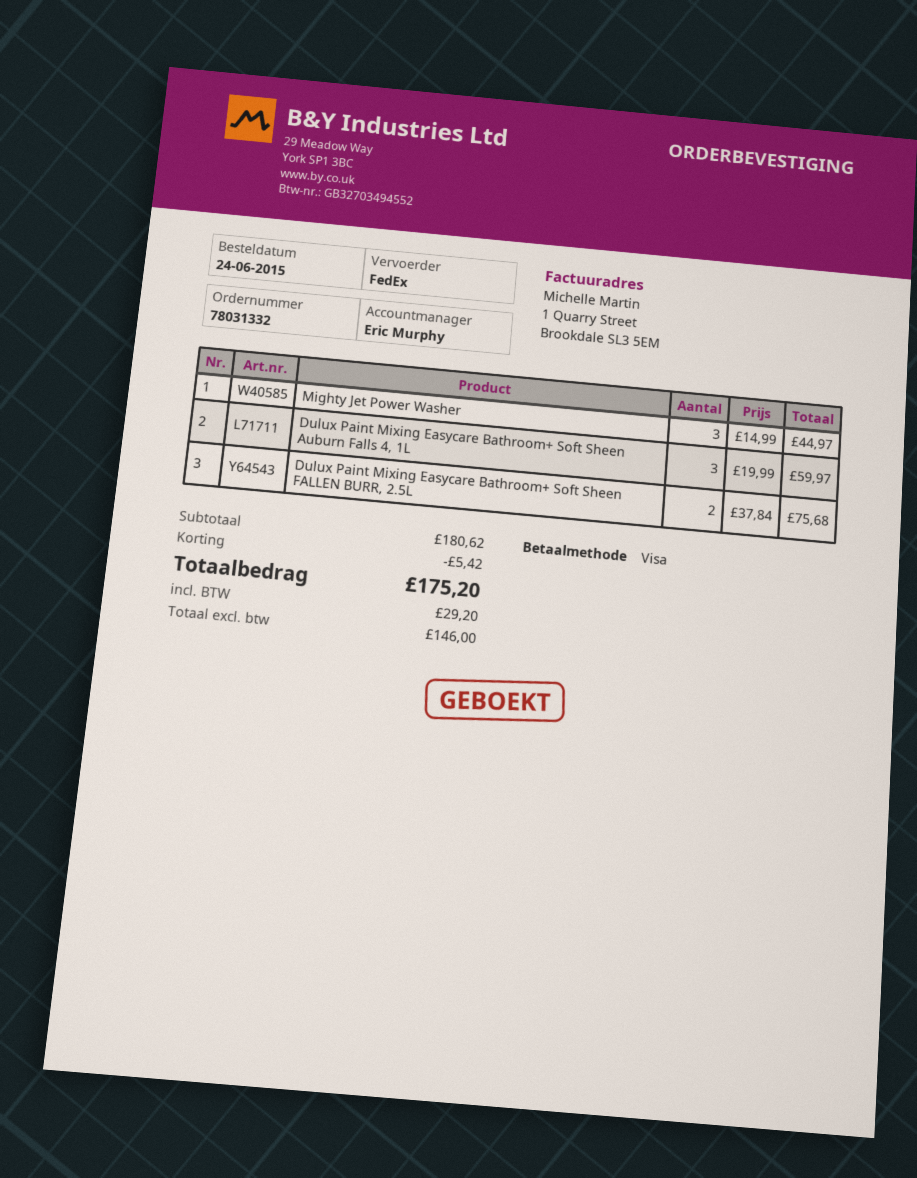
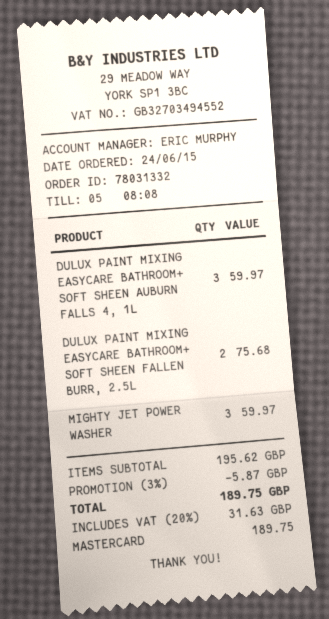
payment method: Visa -> Mastercard
Mighty Jet Power Washer: 3 for 44.97 -> 3 for 59.97
subtotal: 180.62 -> 195.62
discount: 5.42 -> 5.87
tax: 29.20 -> 31.63
total: 175.20 -> 189.75

